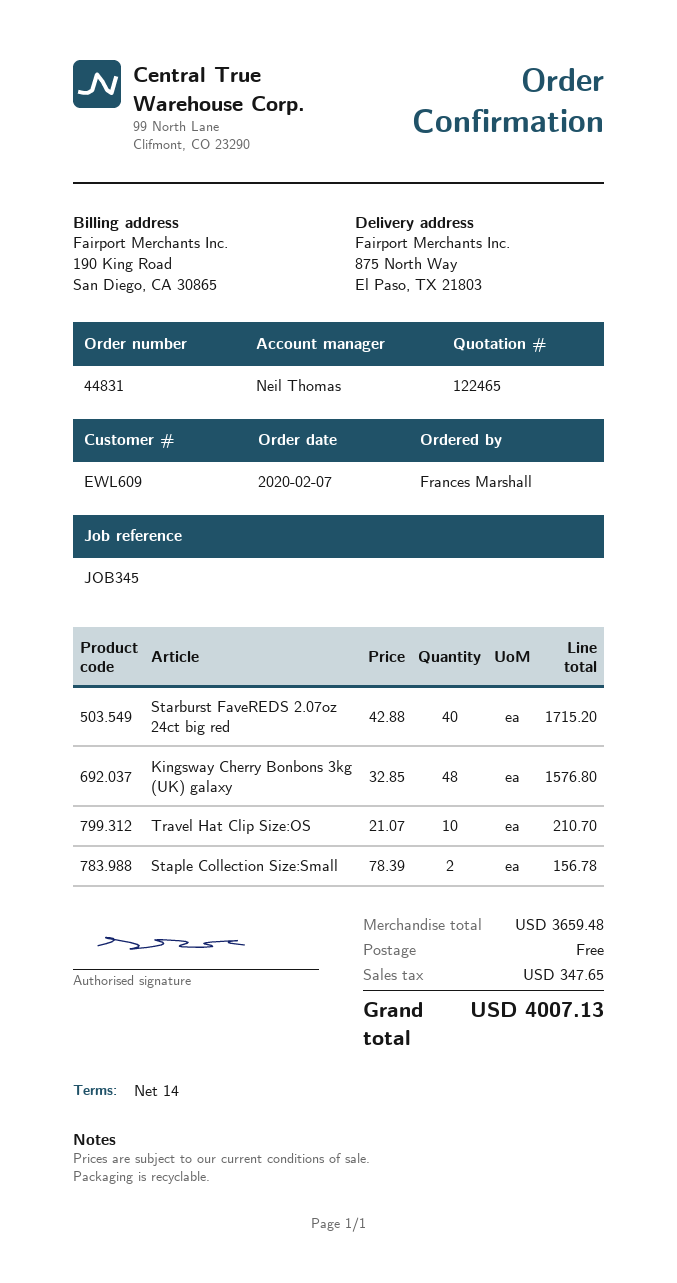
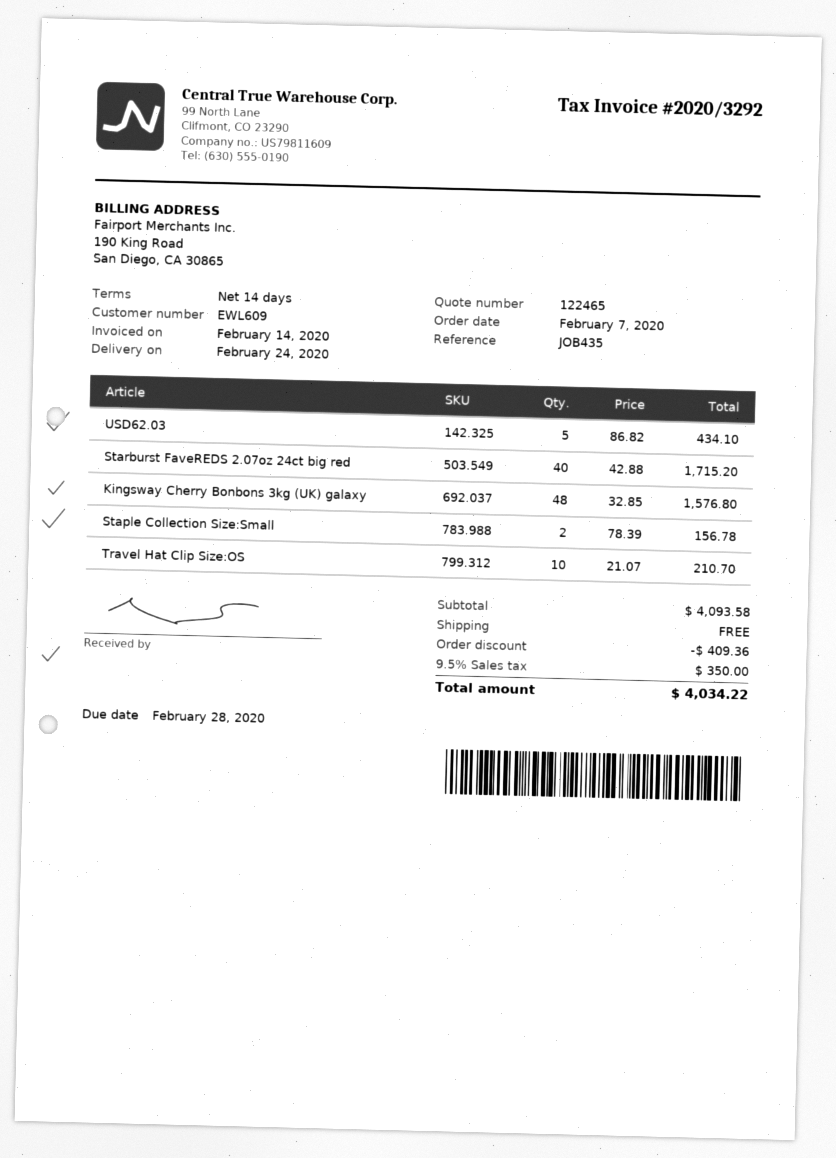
reference: JOB345 -> JOB435
USD62.03: none -> 5 x 86.82 = 434.10
subtotal: 3659.48 -> 4093.58
discount: none -> 409.36
tax: 347.65 -> 350.00
total: 4007.13 -> 4034.22

